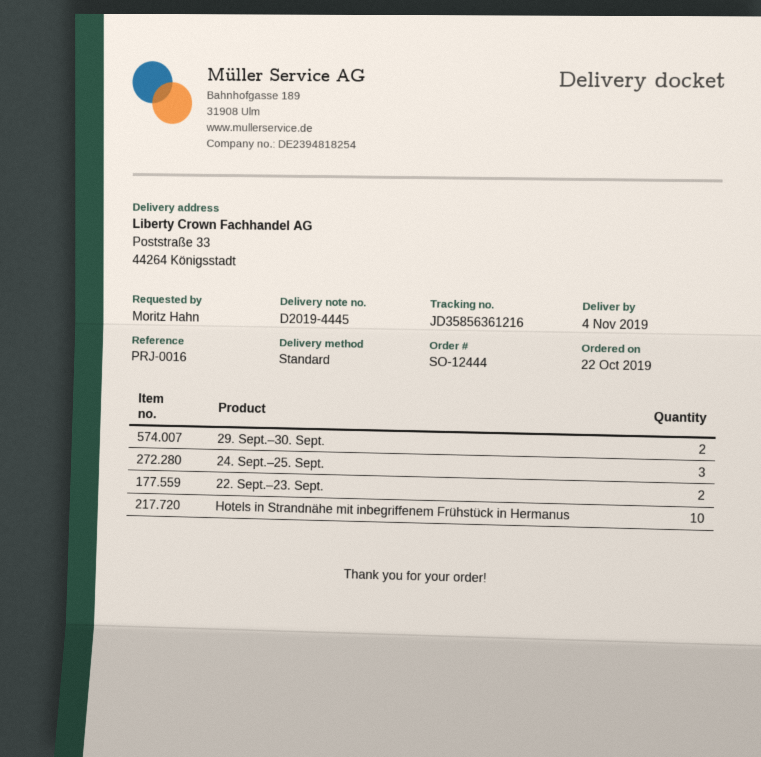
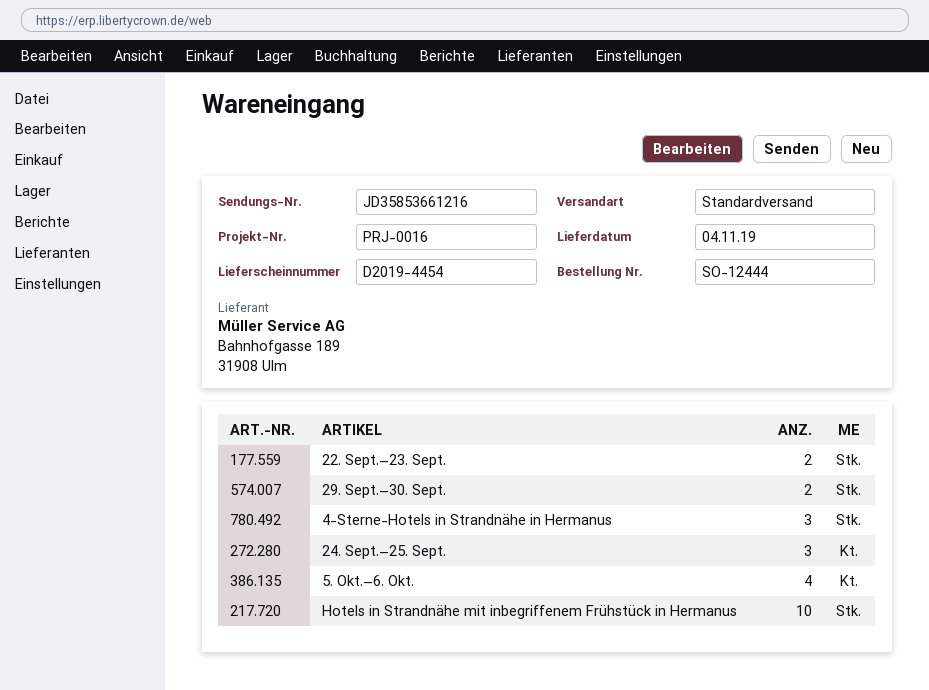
delivery note number: D2019-4445 -> D2019-4454
tracking number: JD35856361216 -> JD35853661216
4-Sterne-Hotels in Strandnähe in Hermanus: none -> 3
5. Okt.–6. Okt.: none -> 4

